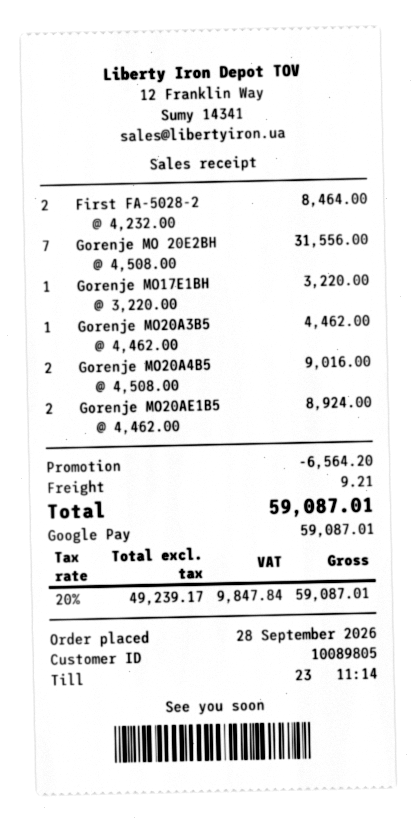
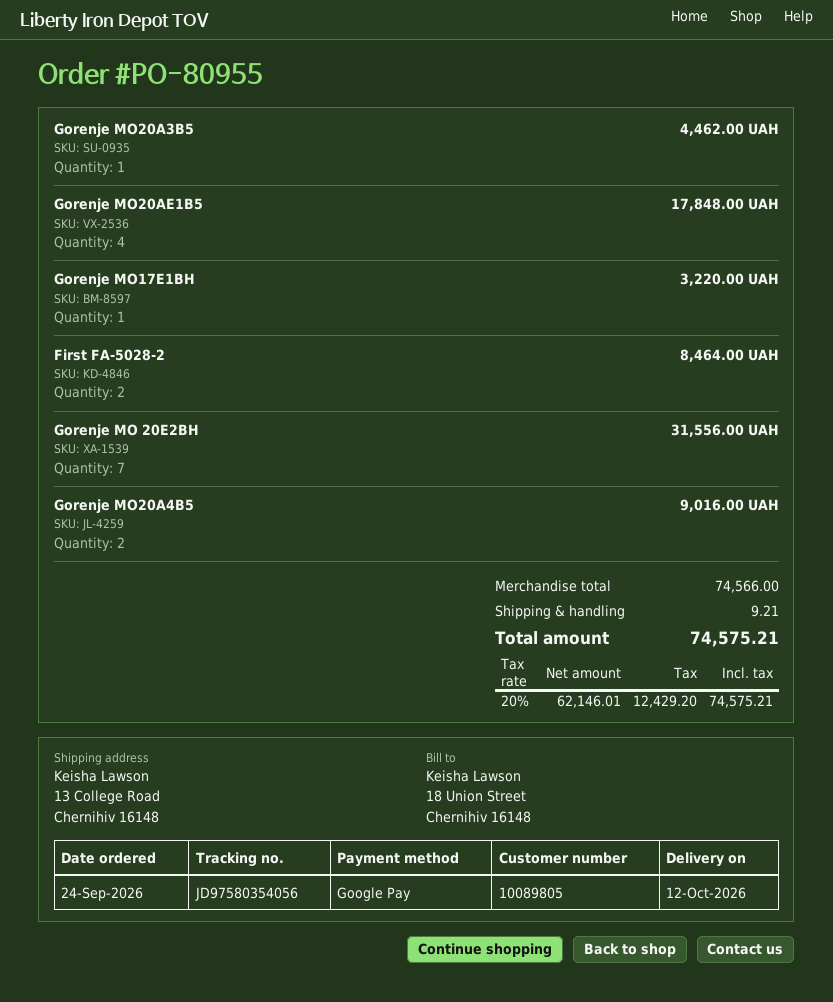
order date: 2026-09-28 -> 2026-09-24
Gorenje MO20AE1B5: 2 for 8924.00 -> 4 for 17848.00
discount: 6564.20 -> none
net: 49239.17 -> 62146.01
tax: 20% = 9847.84 -> 20% = 12429.20
total: 59087.01 -> 74575.21

